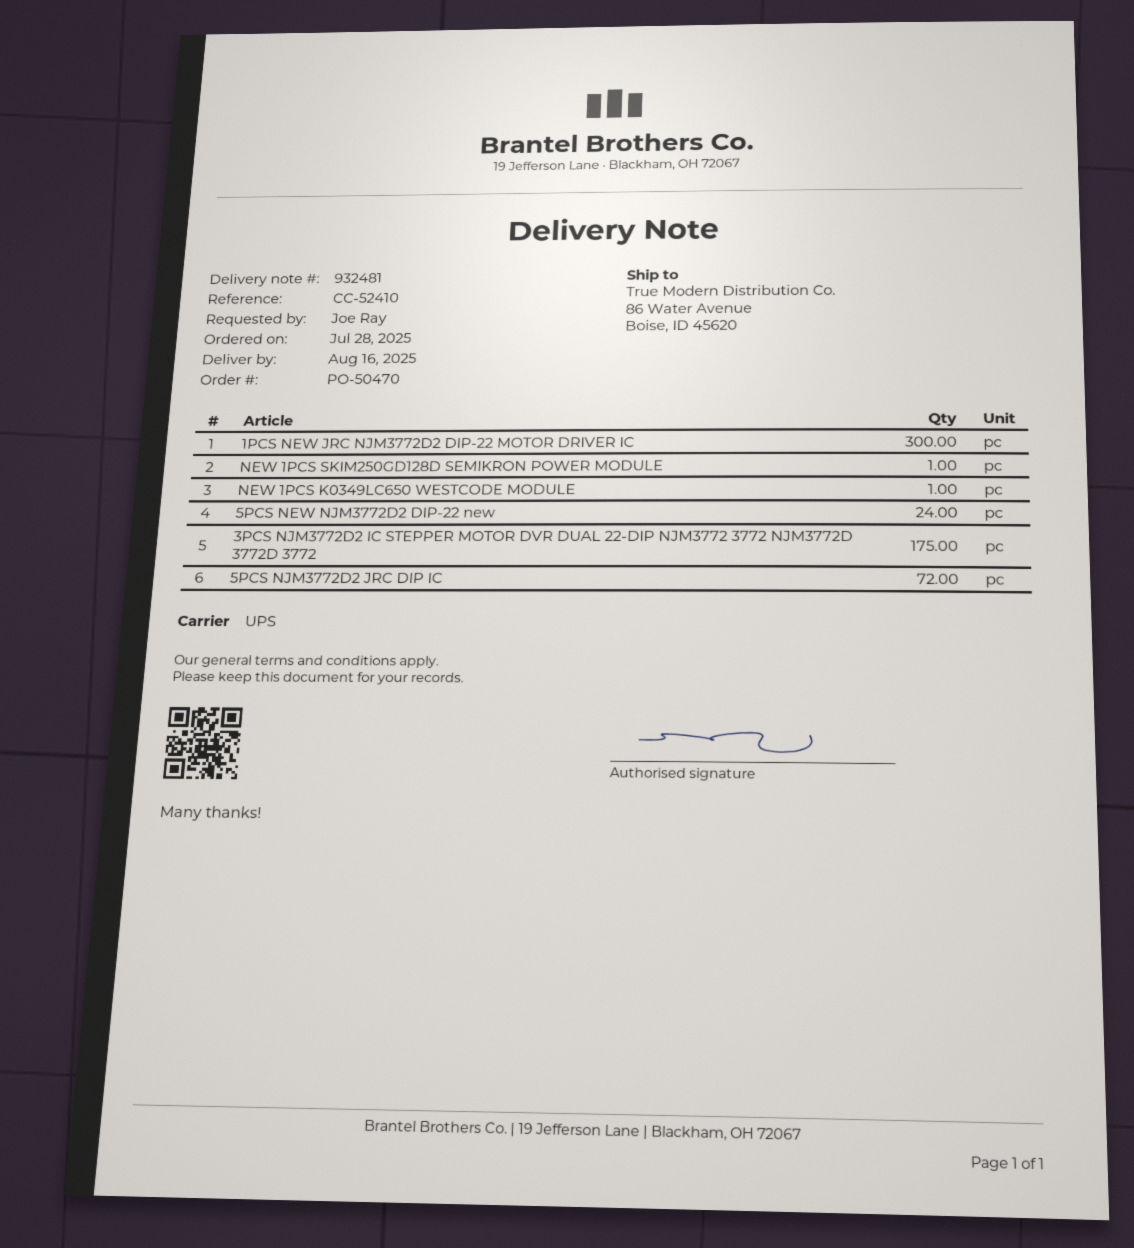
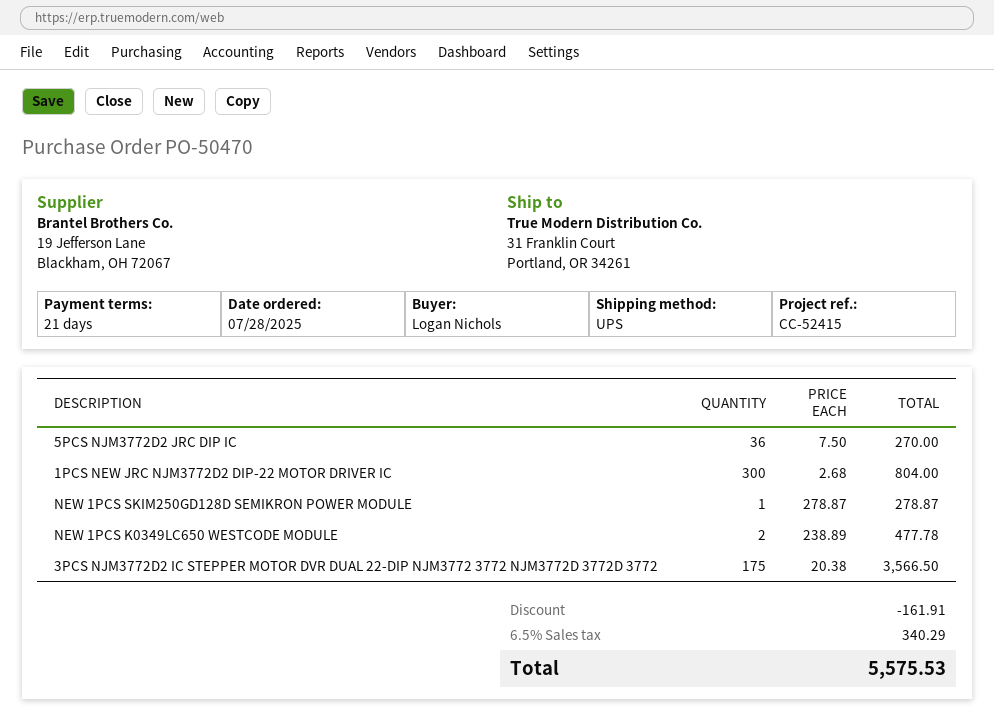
reference: CC-52410 -> CC-52415
ordered by: Joe Ray -> Logan Nichols
ship to: 86 Water Avenue, Boise, ID 45620 -> 31 Franklin Court, Portland, OR 34261
NEW 1PCS K0349LC650 WESTCODE MODULE: 1 -> 2
5PCS NEW NJM3772D2 DIP-22 new: 24 -> none
5PCS NJM3772D2 JRC DIP IC: 72 -> 36

